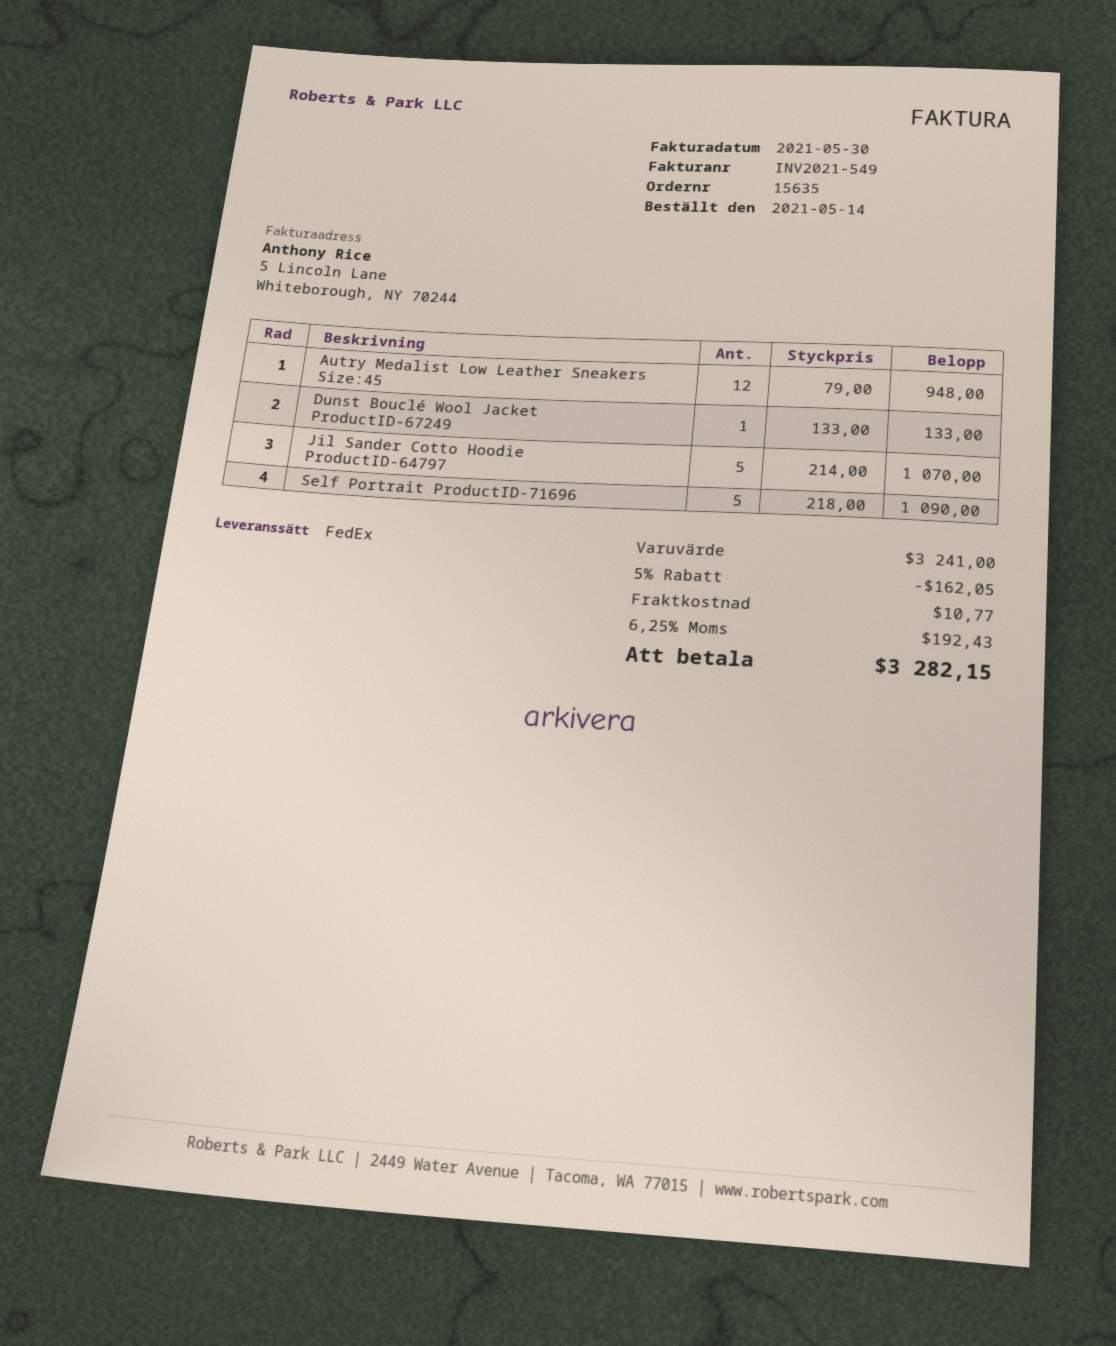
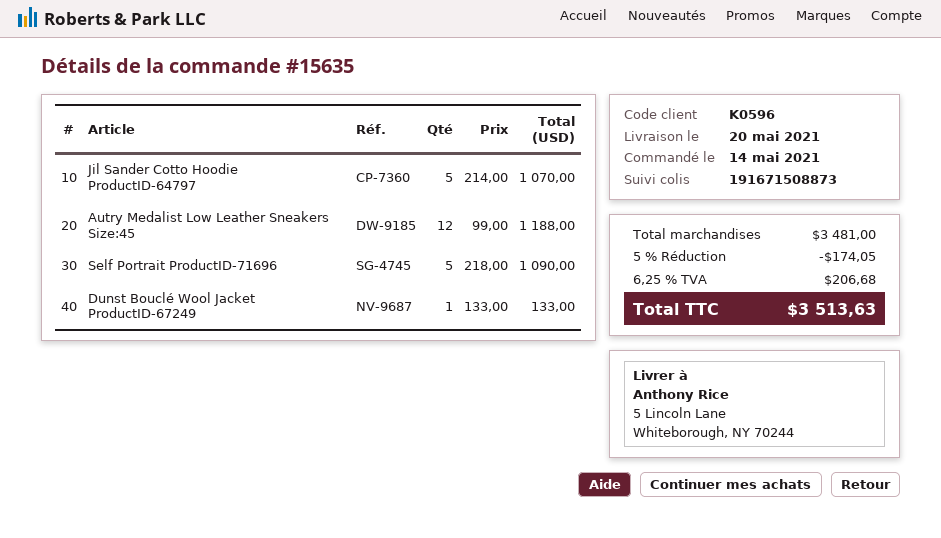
Autry Medalist Low Leather Sneakers Size:45: 12 x 79.00 = 948.00 -> 12 x 99.00 = 1188.00
subtotal: 3241.00 -> 3481.00
discount: 5% = 162.05 -> 5% = 174.05
shipping: 10.77 -> none
tax: 6.25% = 192.43 -> 6.25% = 206.68
total: 3282.15 -> 3513.63

